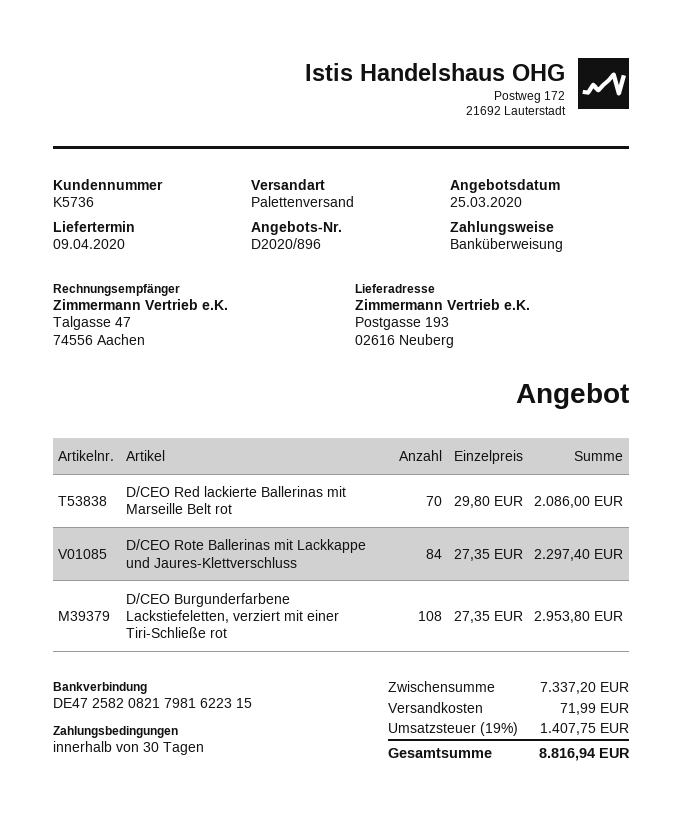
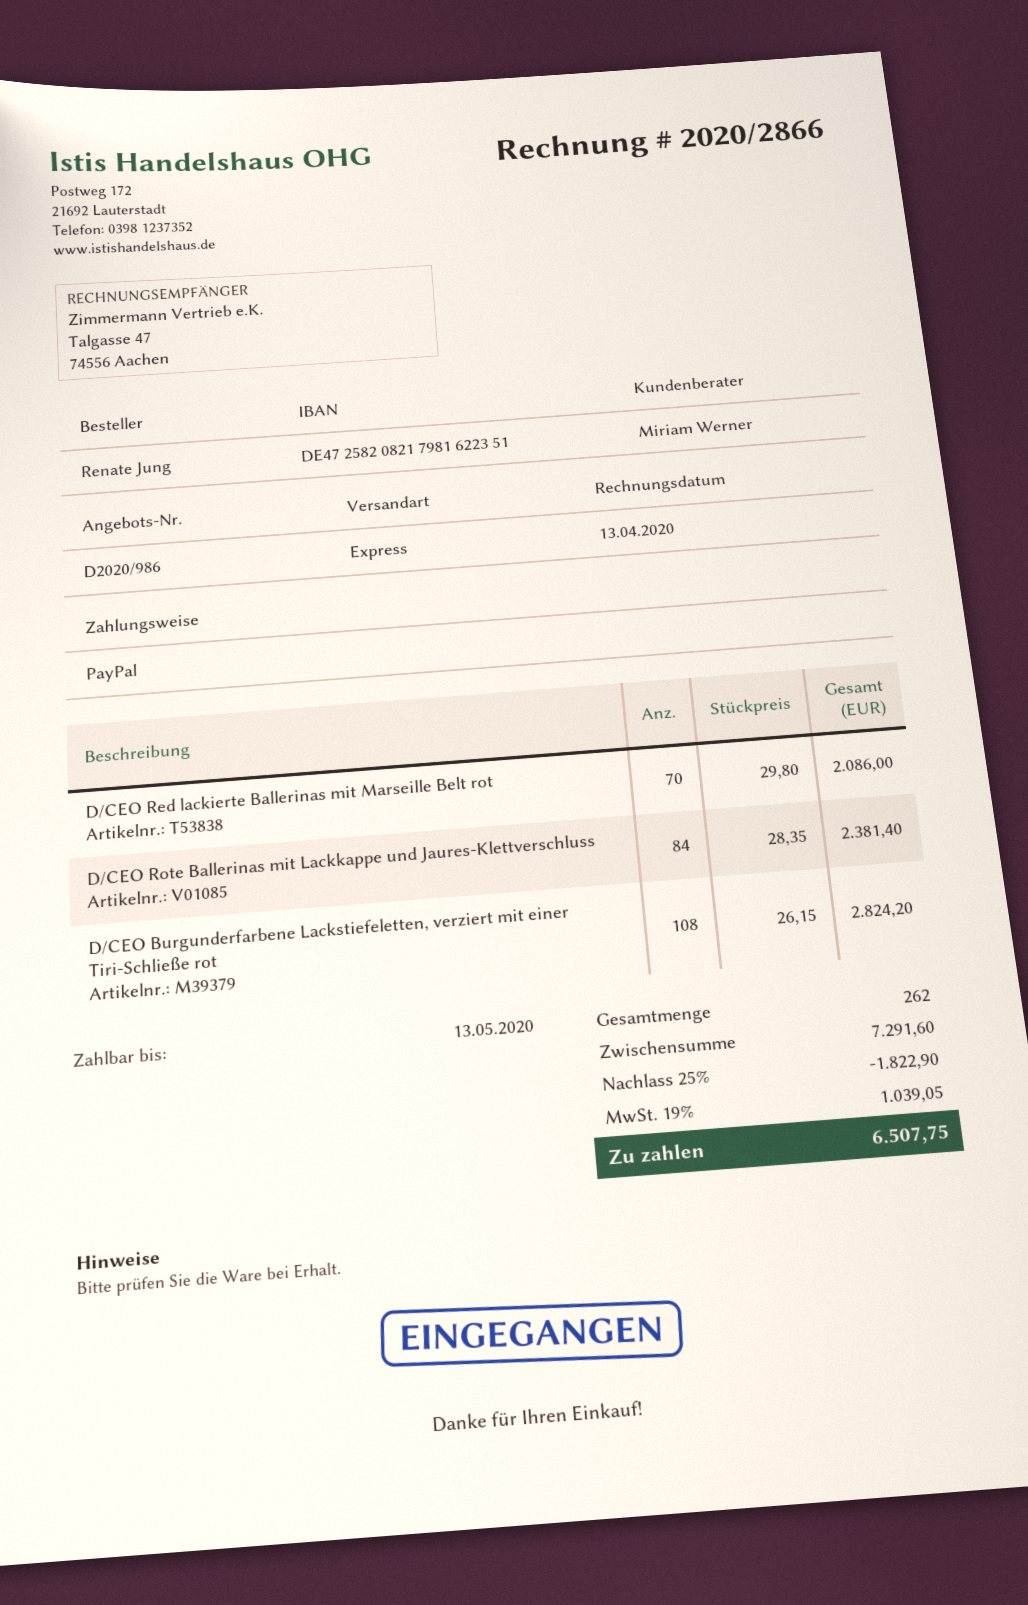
quote number: D2020/896 -> D2020/986
payment method: bank transfer -> PayPal
bank account: DE47258208217981622315 -> DE47258208217981622351
shipping method: pallet freight -> express
D/CEO Rote Ballerinas mit Lackkappe und Jaures-Klettverschluss: 84 x 27.35 = 2297.40 -> 84 x 28.35 = 2381.40
D/CEO Burgunderfarbene Lackstiefeletten, verziert mit einer Tiri-Schließe rot: 108 x 27.35 = 2953.80 -> 108 x 26.15 = 2824.20
subtotal: 7337.20 -> 7291.60
discount: none -> 25% = 1822.90
shipping: 71.99 -> none
tax: 19% = 1407.75 -> 19% = 1039.05
total: 8816.94 -> 6507.75

